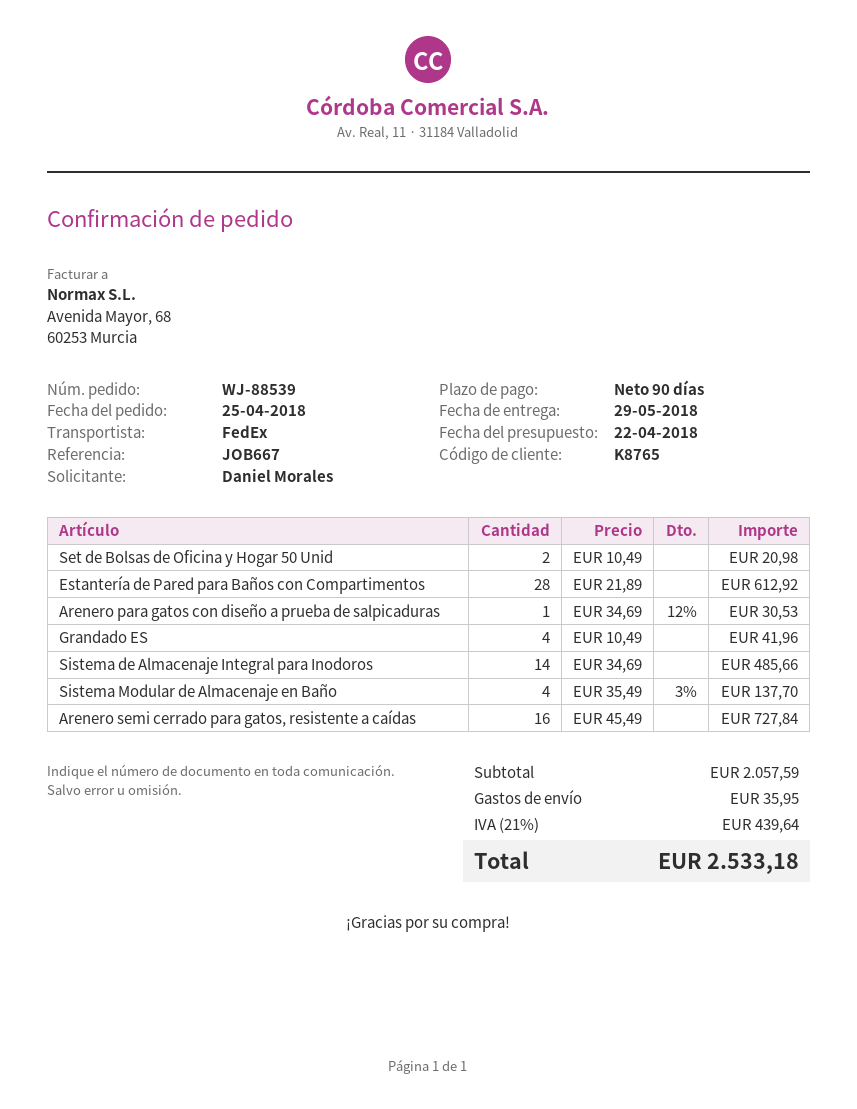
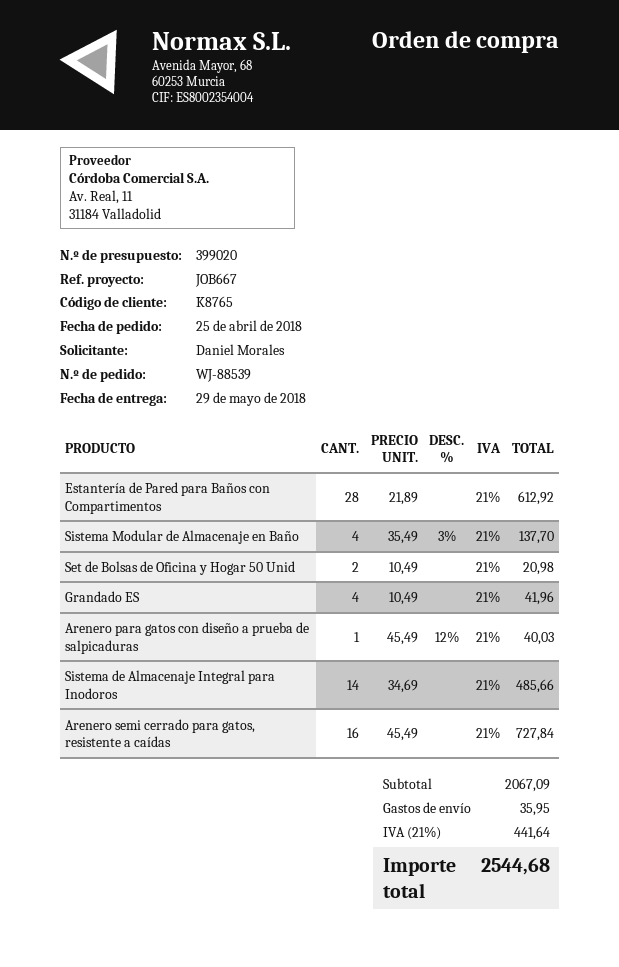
Arenero para gatos con diseño a prueba de salpicaduras: 1 x 34.69 - 12% = 30.53 -> 1 x 45.49 - 12% = 40.03
subtotal: 2057.59 -> 2067.09
tax: 21% = 439.64 -> 21% = 441.64
total: 2533.18 -> 2544.68

